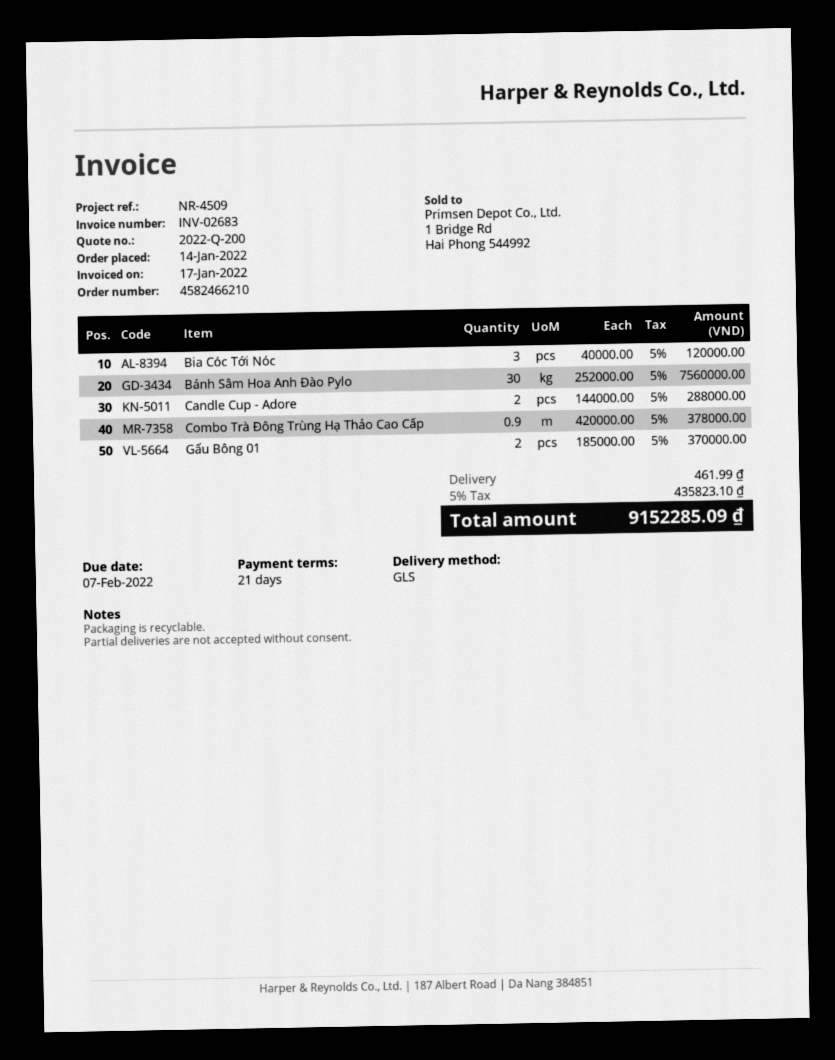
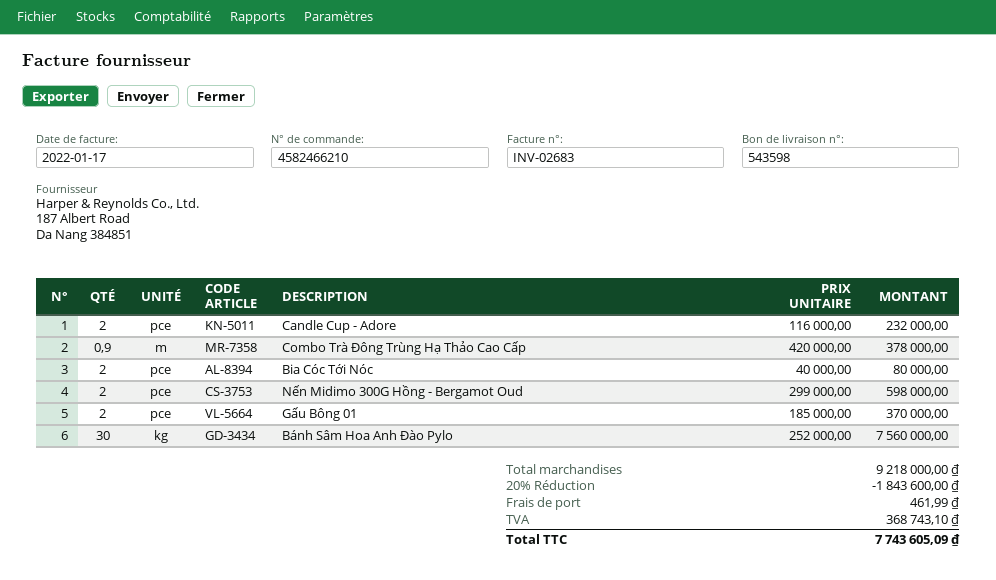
Bia Cóc Tới Nóc: 3 x 40000.00 = 120000.00 -> 2 x 40000.00 = 80000.00
Candle Cup - Adore: 2 x 144000.00 = 288000.00 -> 2 x 116000.00 = 232000.00
Nến Midimo 300G Hồng - Bergamot Oud: none -> 2 x 299000.00 = 598000.00
discount: none -> 20% = 1843600.00
tax: 435823.10 -> 368743.10
total: 9152285.09 -> 7743605.09

